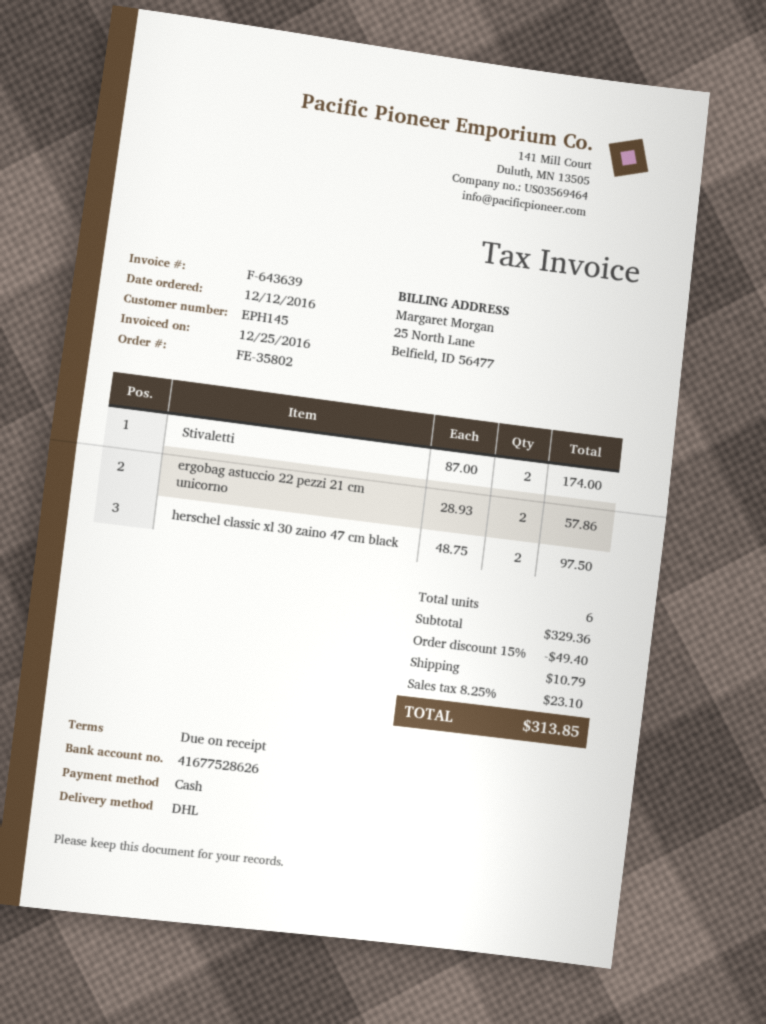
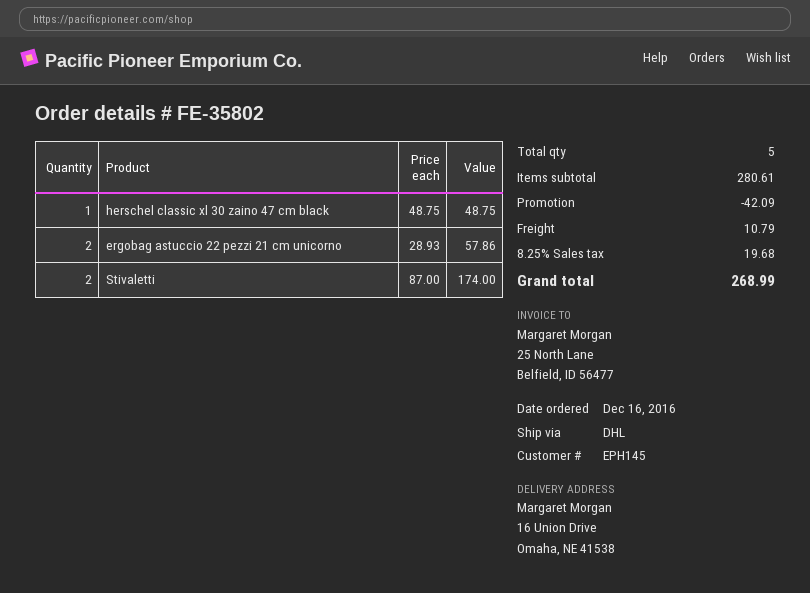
order date: 2016-12-12 -> 2016-12-16
herschel classic xl 30 zaino 47 cm black: 2 x 48.75 = 97.50 -> 1 x 48.75 = 48.75
total quantity: 6 -> 5
subtotal: 329.36 -> 280.61
discount: 49.40 -> 42.09
tax: 8.25% = 23.10 -> 8.25% = 19.68
total: 313.85 -> 268.99

